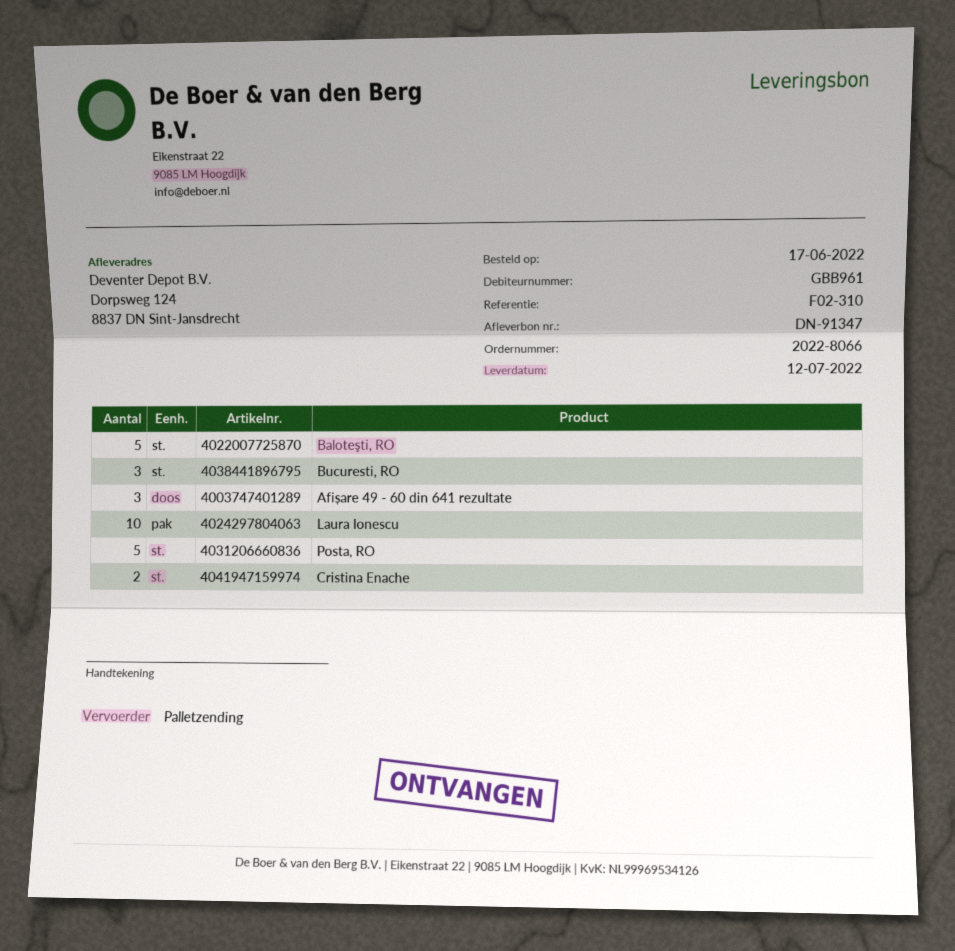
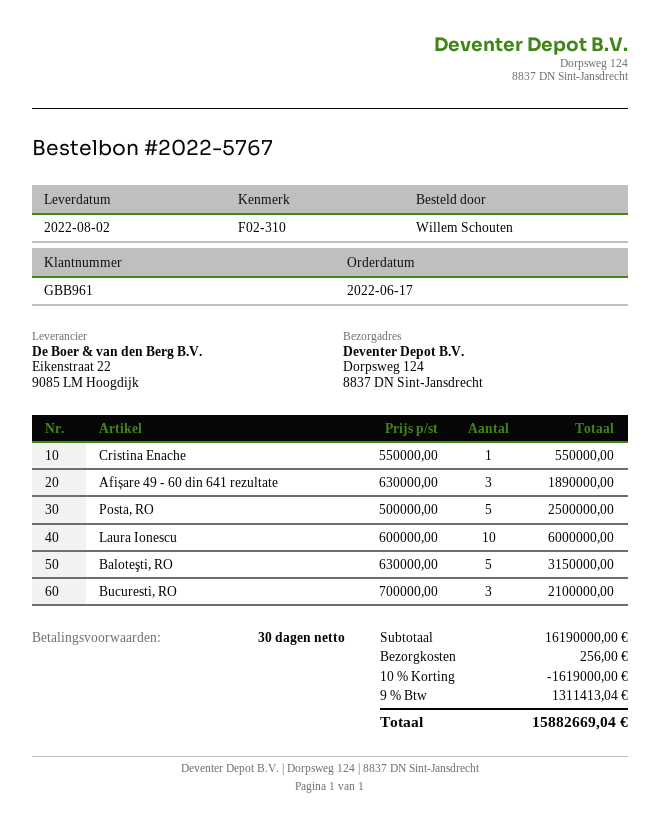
order number: 2022-8066 -> 2022-5767
delivery date: 2022-07-12 -> 2022-08-02
Cristina Enache: 2 -> 1

